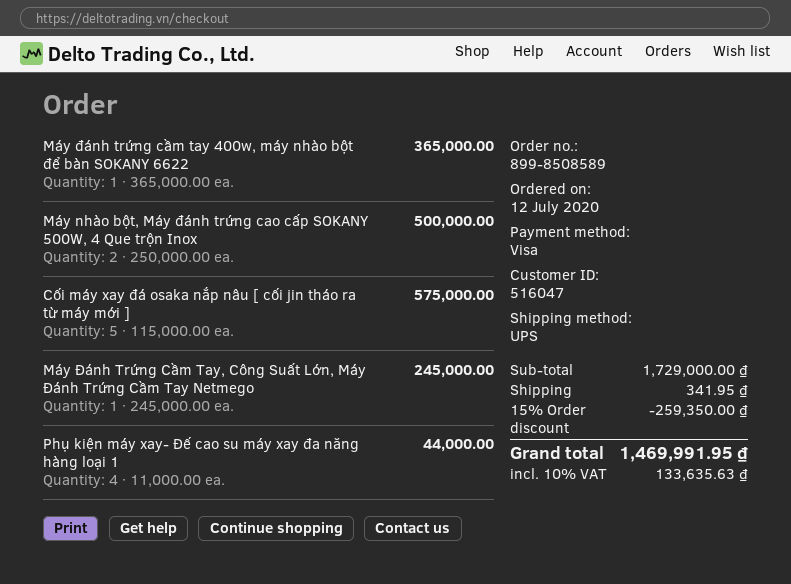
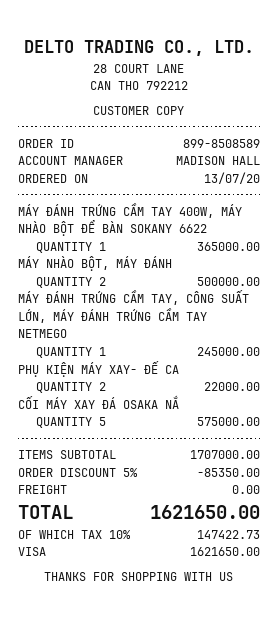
order date: 2020-07-12 -> 2020-07-13
Phụ kiện máy xay- Đế cao su máy xay đa năng hàng loại 1: 4 for 44000.00 -> 2 for 22000.00
subtotal: 1729000.00 -> 1707000.00
discount: 15% = 259350.00 -> 5% = 85350.00
shipping: 341.95 -> 0.00
tax: 10% = 133635.63 -> 10% = 147422.73
total: 1469991.95 -> 1621650.00

